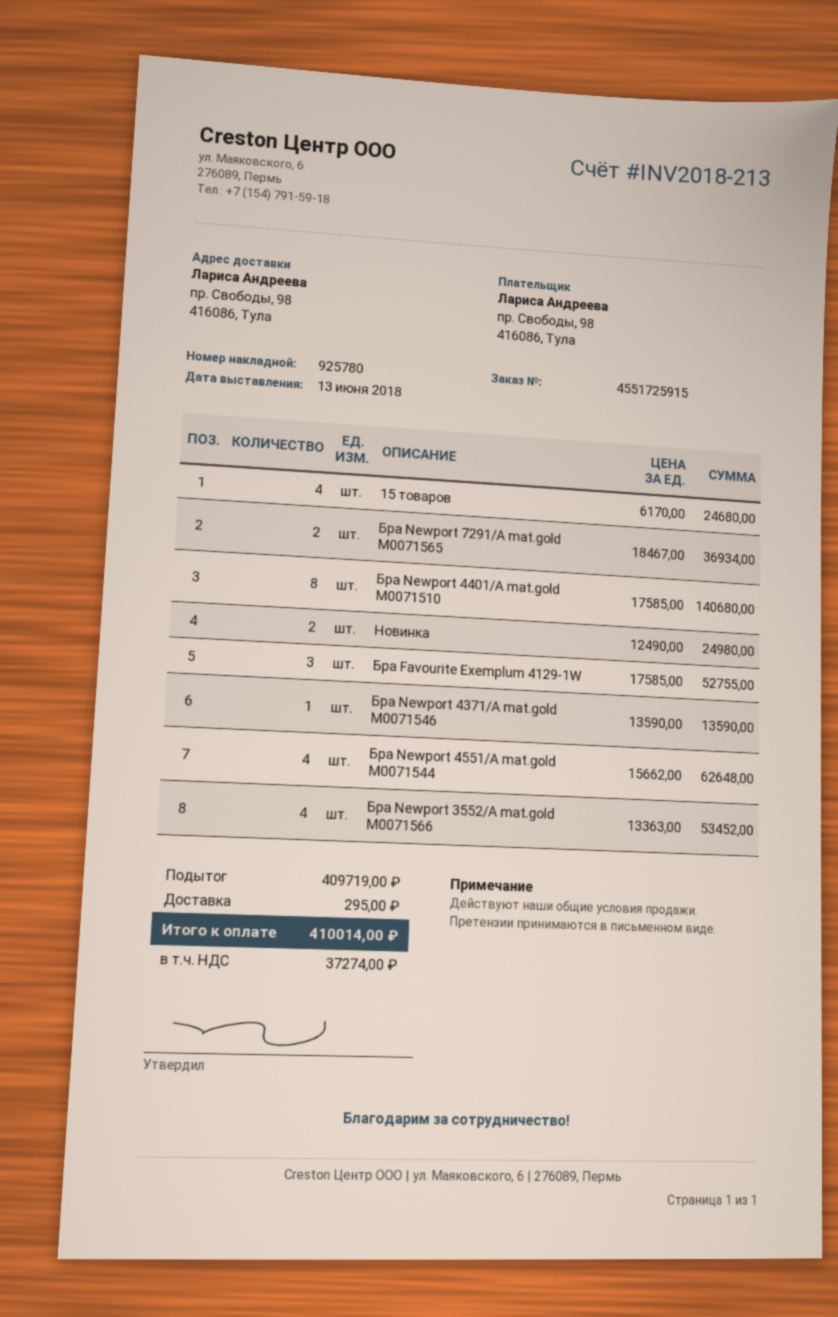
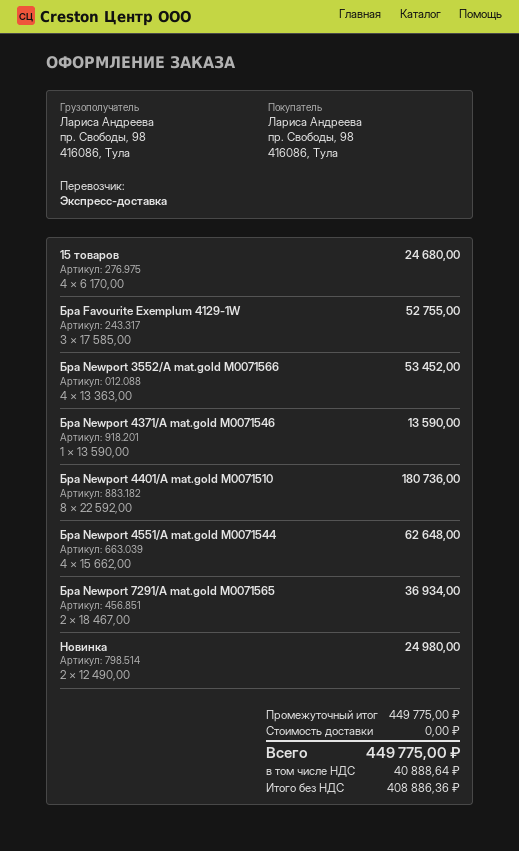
Бра Newport 4401/A mat.gold М0071510: 8 x 17585.00 = 140680.00 -> 8 x 22592.00 = 180736.00
subtotal: 409719.00 -> 449775.00
shipping: 295.00 -> 0.00
tax: 37274.00 -> 40888.64
total: 410014.00 -> 449775.00

